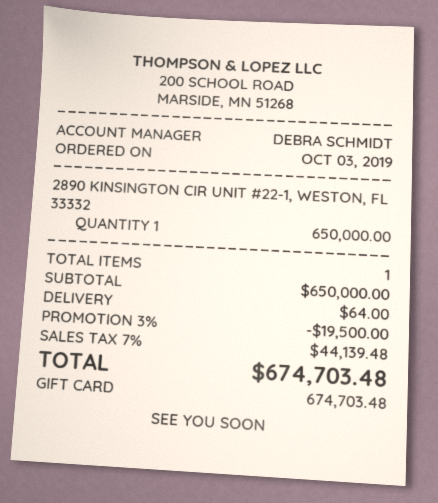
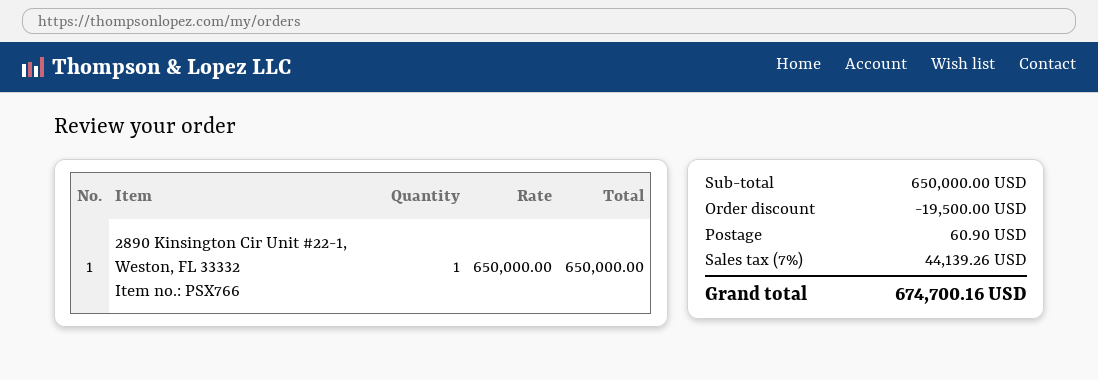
shipping: 64.00 -> 60.90
tax: 7% = 44139.48 -> 7% = 44139.26
total: 674703.48 -> 674700.16

